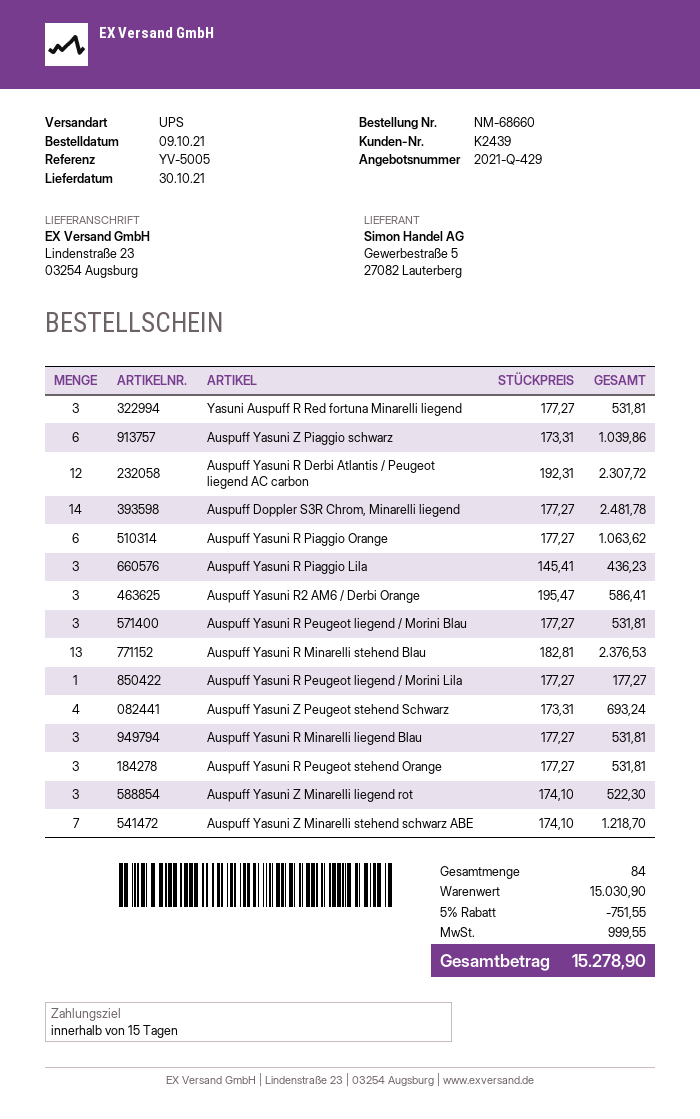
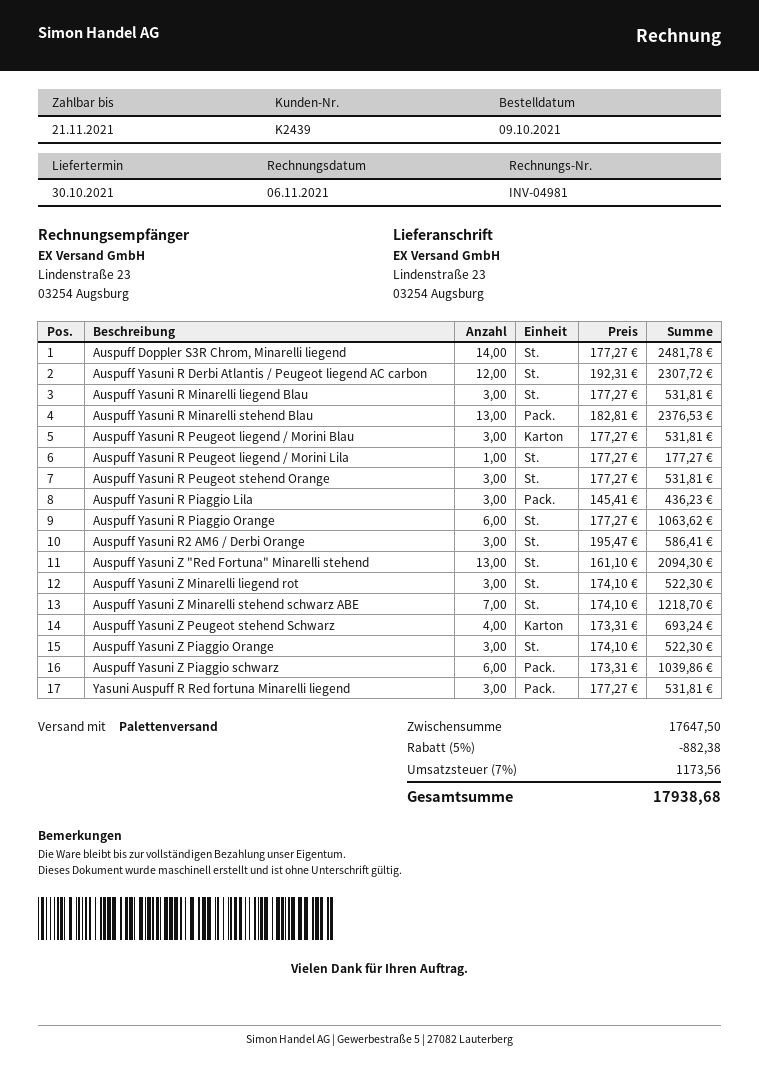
shipping method: UPS -> pallet freight
Auspuff Yasuni Z "Red Fortuna" Minarelli stehend: none -> 13 x 161.10 = 2094.30
Auspuff Yasuni Z Piaggio Orange: none -> 3 x 174.10 = 522.30
subtotal: 15030.90 -> 17647.50
discount: 5% = 751.55 -> 5% = 882.38
tax: 999.55 -> 1173.56
total: 15278.90 -> 17938.68

